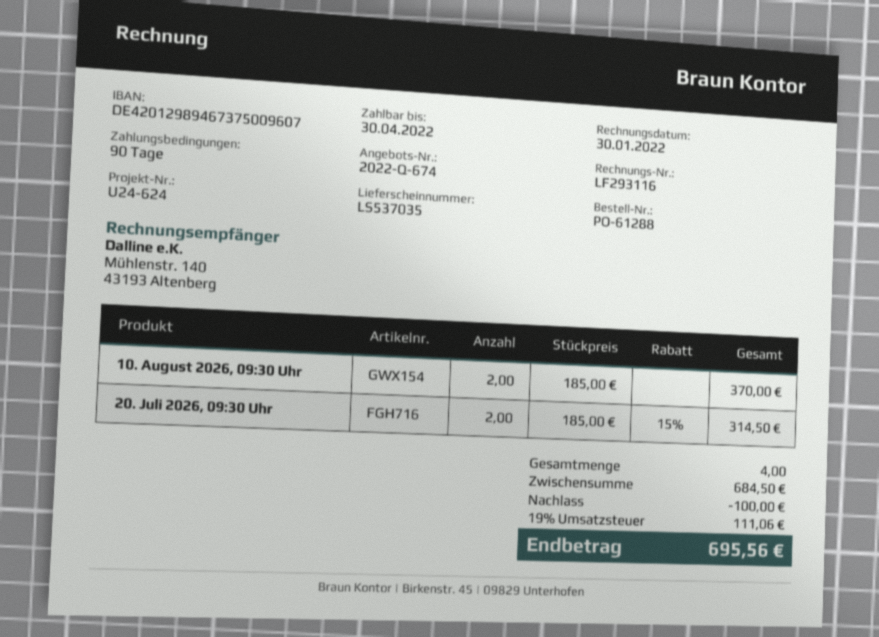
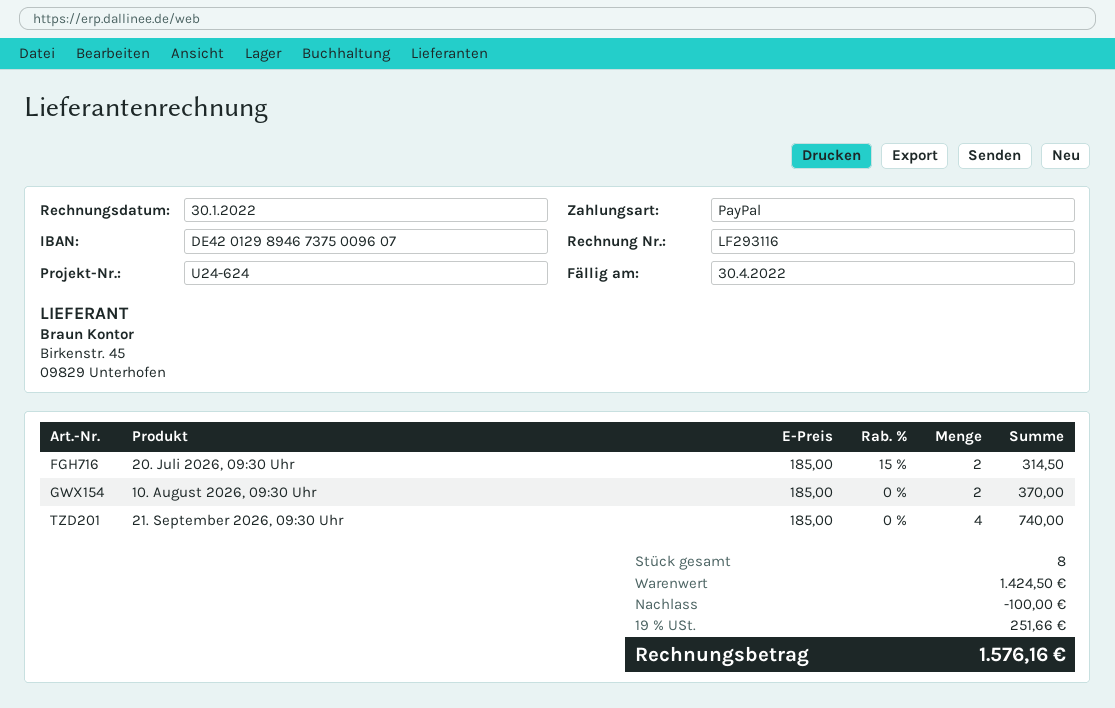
21. September 2026, 09:30 Uhr: none -> 4 x 185.00 = 740.00
total quantity: 4 -> 8
subtotal: 684.50 -> 1424.50
tax: 19% = 111.06 -> 19% = 251.66
total: 695.56 -> 1576.16

